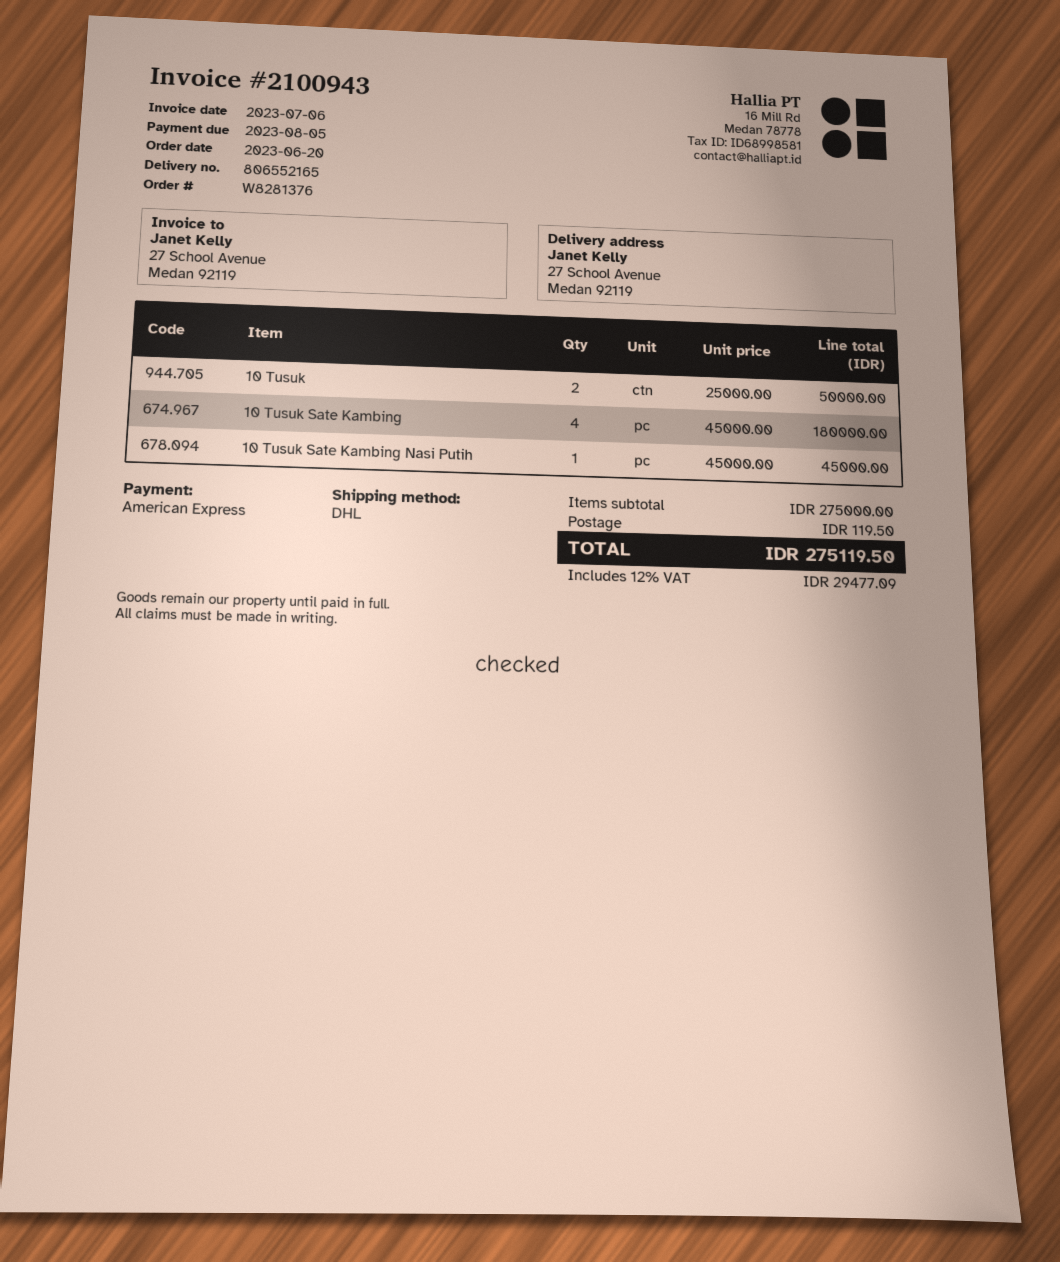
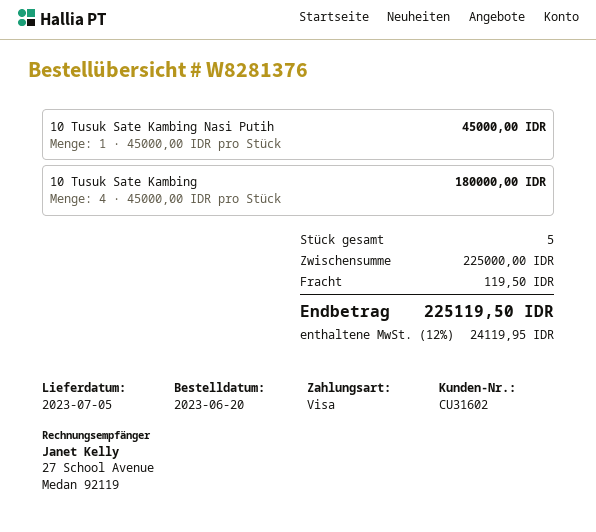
payment method: American Express -> Visa
10 Tusuk: 2 x 25000.00 = 50000.00 -> none
subtotal: 275000.00 -> 225000.00
tax: 12% = 29477.09 -> 12% = 24119.95
total: 275119.50 -> 225119.50

